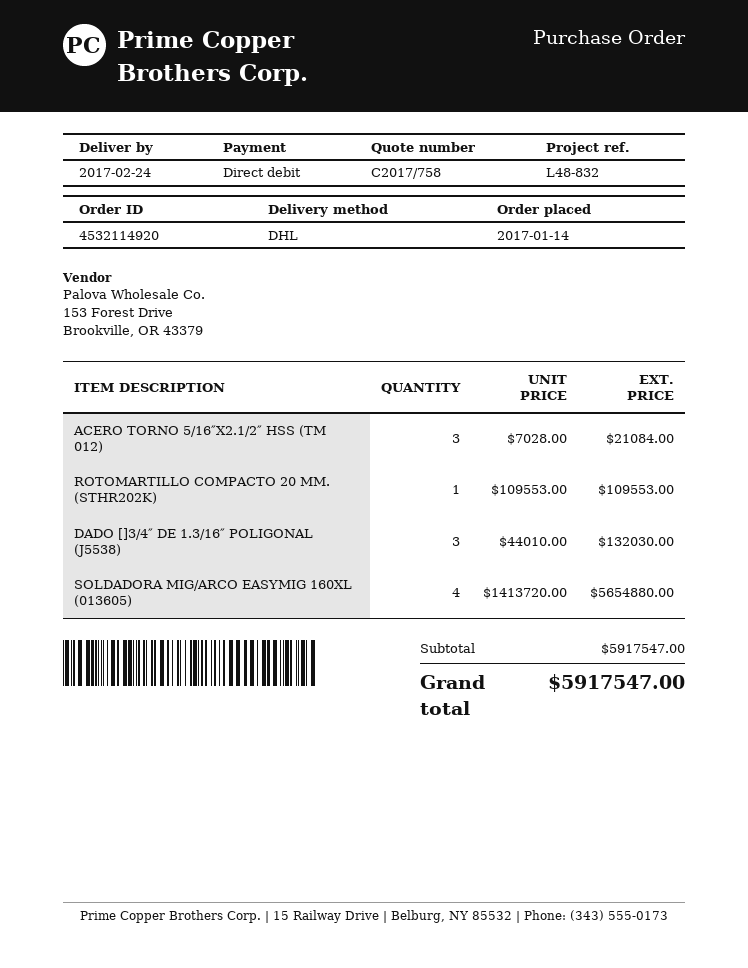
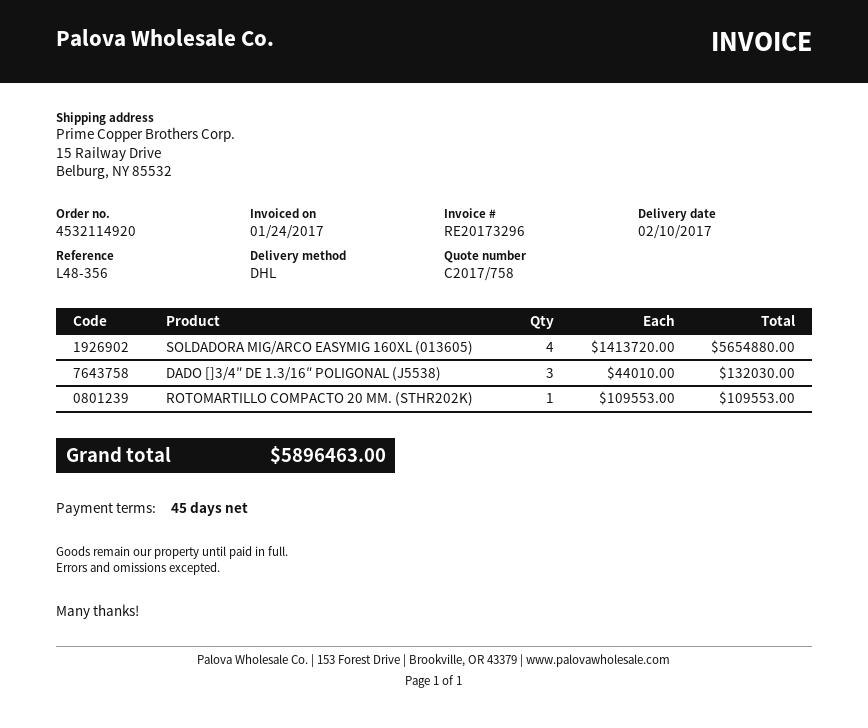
delivery date: 2017-02-24 -> 2017-02-10
reference: L48-832 -> L48-356
ACERO TORNO 5/16″X2.1/2″ HSS (TM 012): 3 x 7028.00 = 21084.00 -> none
total: 5917547.00 -> 5896463.00

